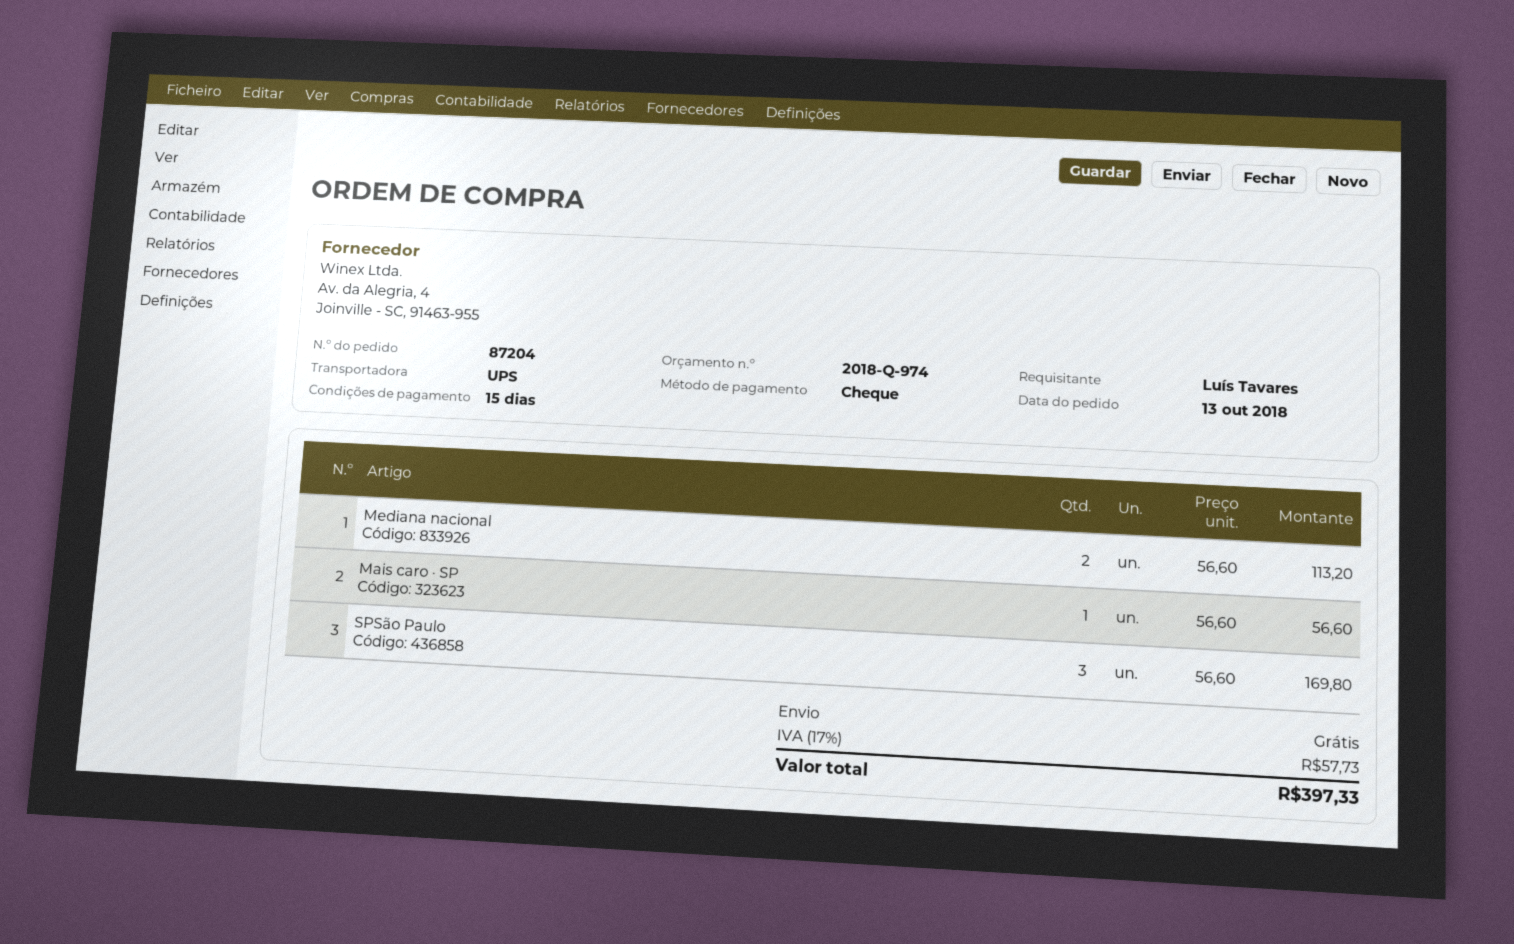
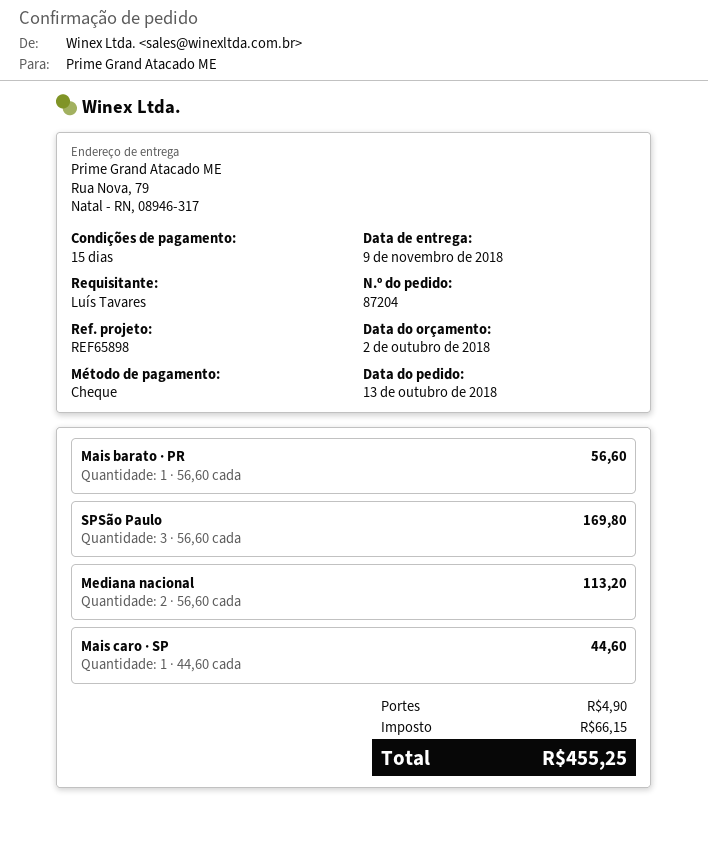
Mais caro · SP: 1 x 56.60 = 56.60 -> 1 x 44.60 = 44.60
Mais barato · PR: none -> 1 x 56.60 = 56.60
shipping: 0.00 -> 4.90
tax: 57.73 -> 66.15
total: 397.33 -> 455.25

